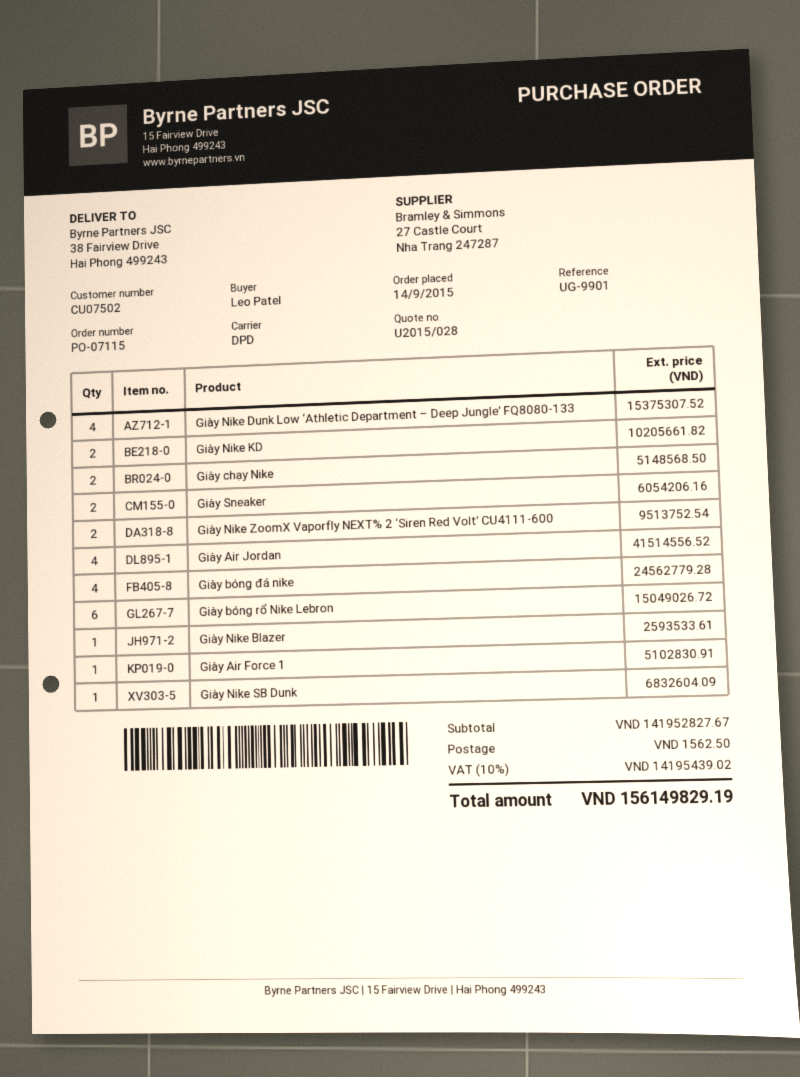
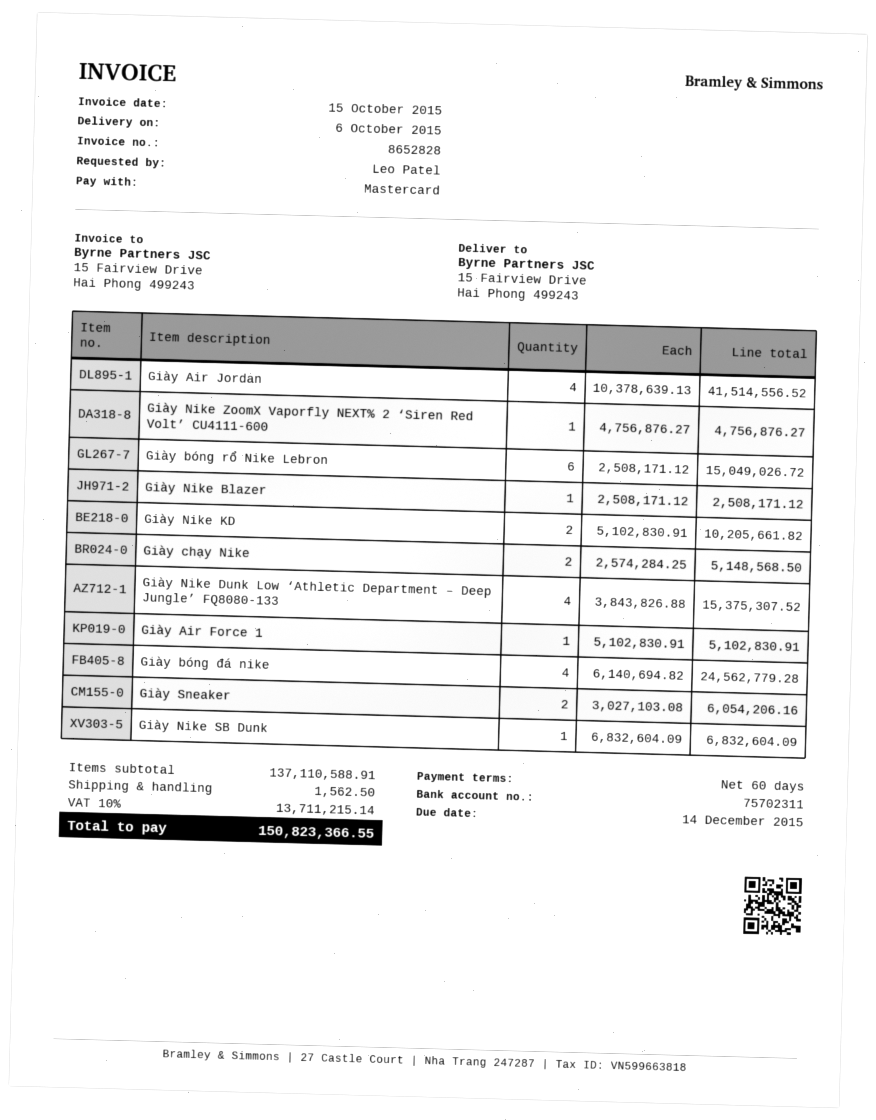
ship to: 38 Fairview Drive, Hai Phong 499243 -> 15 Fairview Drive, Hai Phong 499243
Giày Nike ZoomX Vaporfly NEXT% 2 ‘Siren Red Volt’ CU4111-600: 2 for 9513752.54 -> 1 for 4756876.27
Giày Nike Blazer: 1 for 2593533.61 -> 1 for 2508171.12
subtotal: 141952827.67 -> 137110588.91
tax: 10% = 14195439.02 -> 10% = 13711215.14
total: 156149829.19 -> 150823366.55

